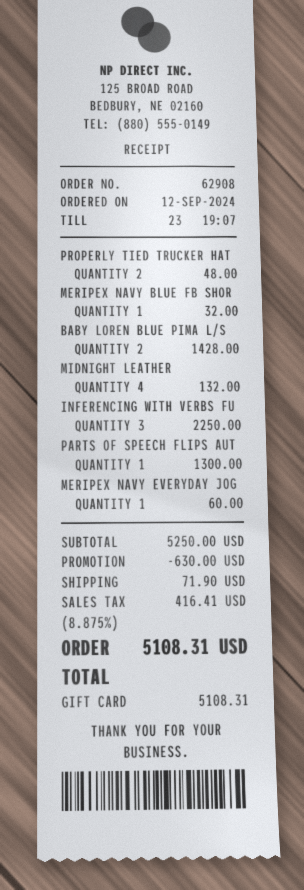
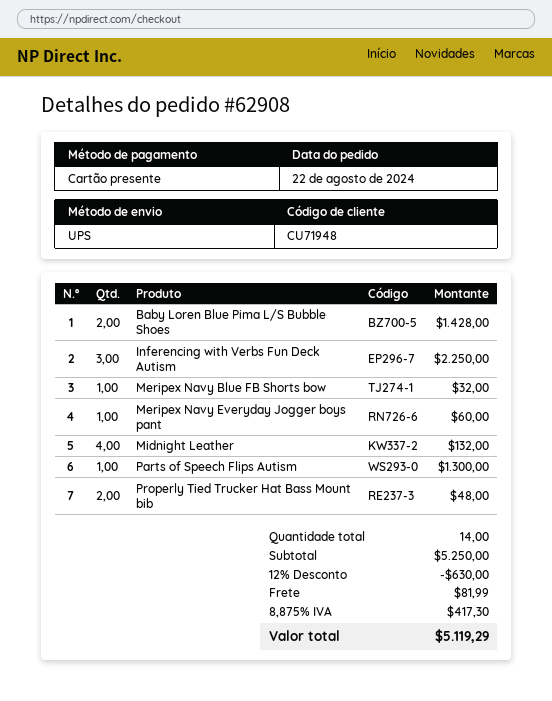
order date: 2024-09-12 -> 2024-08-22
shipping: 71.90 -> 81.99
tax: 8.875% = 416.41 -> 8.875% = 417.30
total: 5108.31 -> 5119.29

